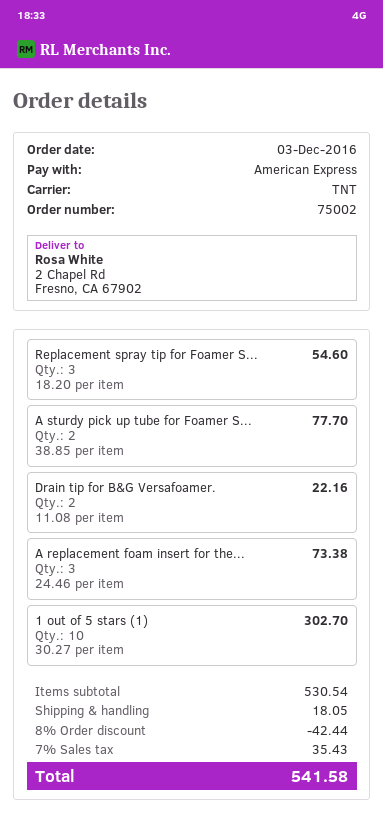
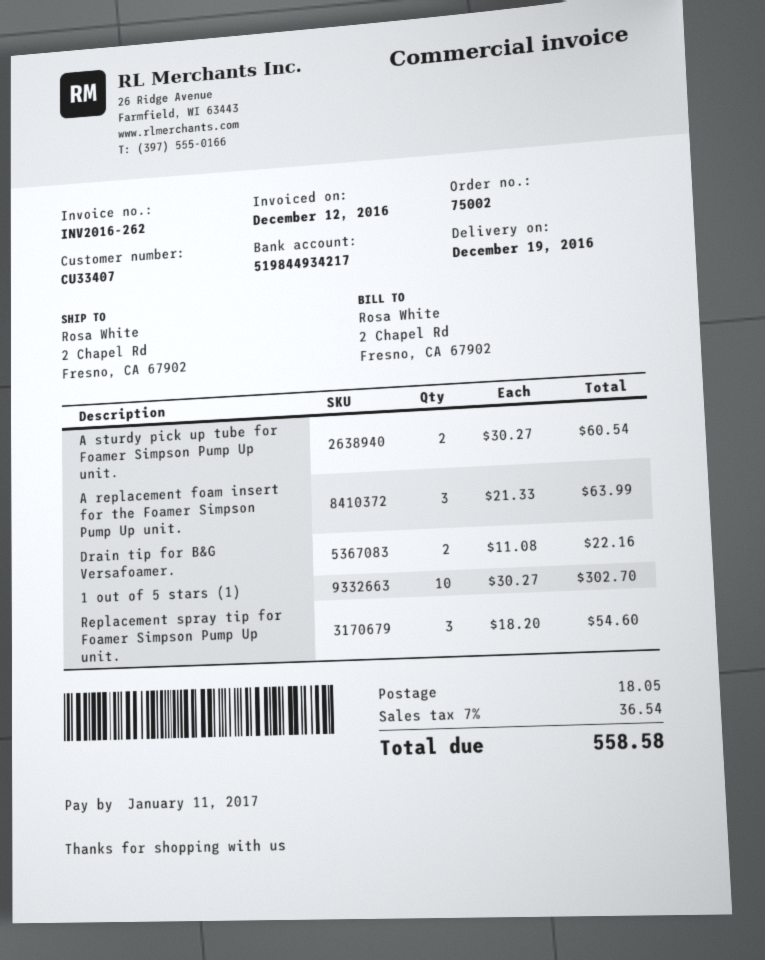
A sturdy pick up tube for Foamer S...: 2 x 38.85 = 77.70 -> 2 x 30.27 = 60.54
A replacement foam insert for the...: 3 x 24.46 = 73.38 -> 3 x 21.33 = 63.99
discount: 8% = 42.44 -> none
tax: 7% = 35.43 -> 7% = 36.54
total: 541.58 -> 558.58

